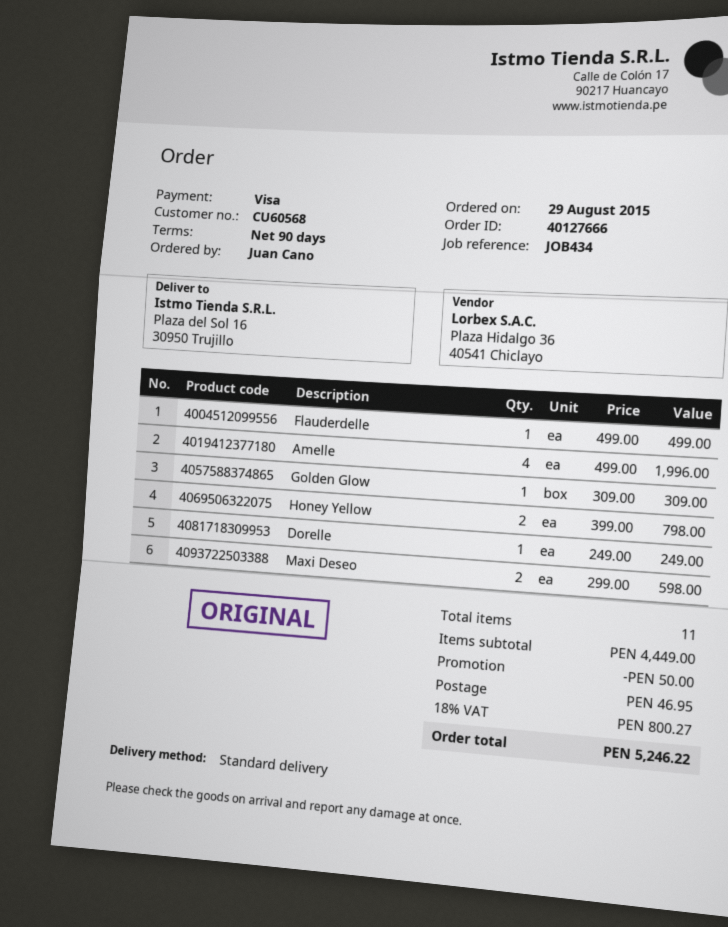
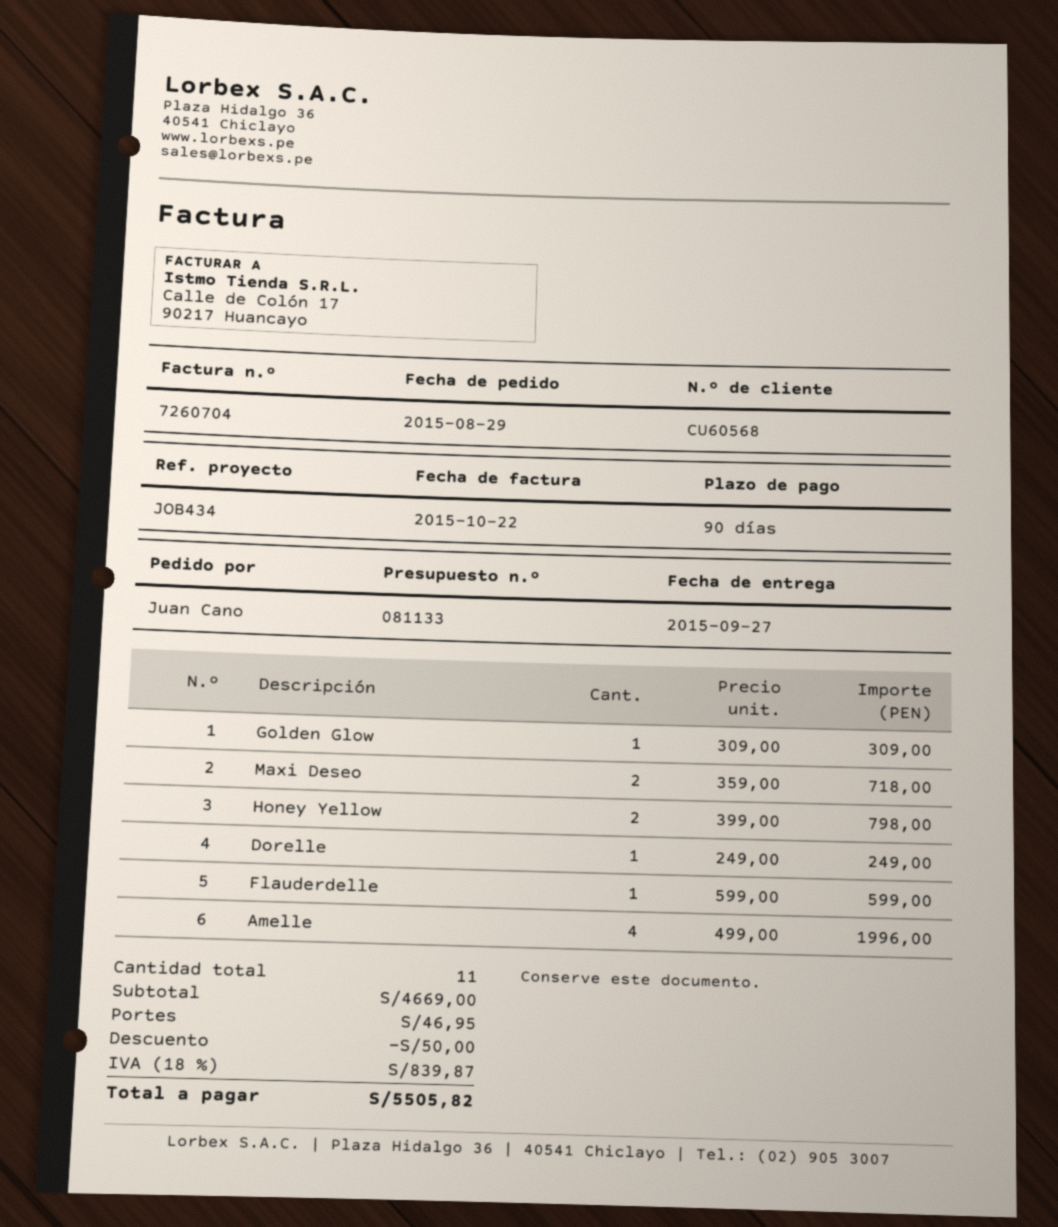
Flauderdelle: 1 x 499.00 = 499.00 -> 1 x 599.00 = 599.00
Maxi Deseo: 2 x 299.00 = 598.00 -> 2 x 359.00 = 718.00
subtotal: 4449.00 -> 4669.00
tax: 18% = 800.27 -> 18% = 839.87
total: 5246.22 -> 5505.82

